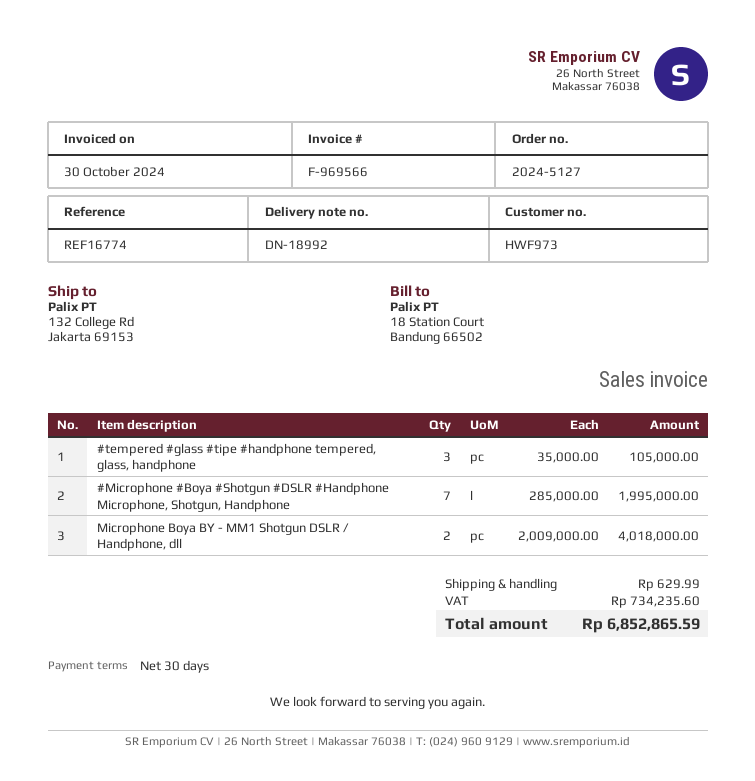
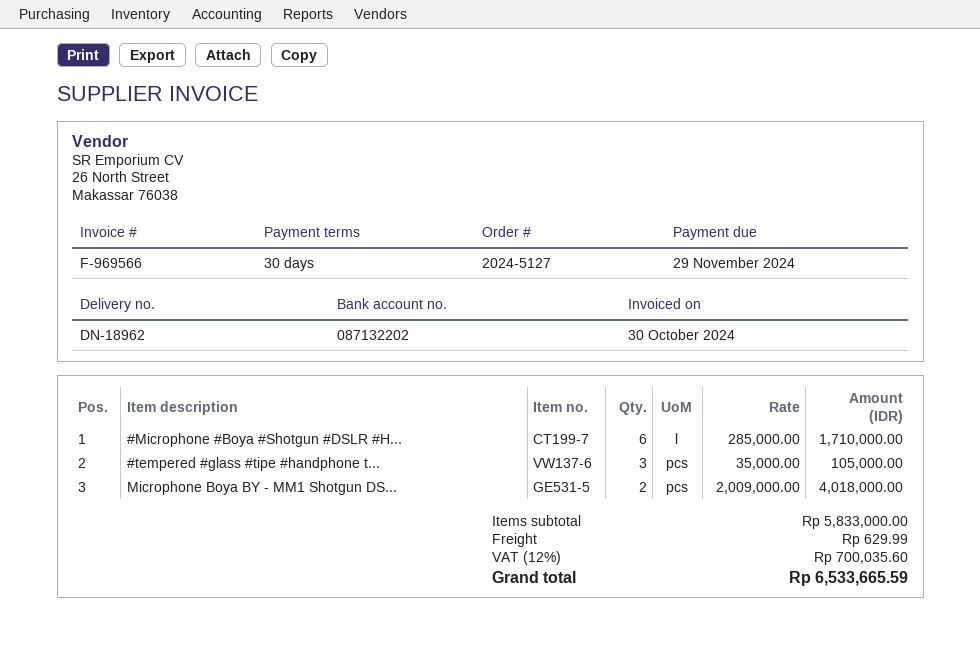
delivery note number: DN-18992 -> DN-18962
#Microphone #Boya #Shotgun #DSLR #Handphone Microphone, Shotgun, Handphone: 7 x 285000.00 = 1995000.00 -> 6 x 285000.00 = 1710000.00
tax: 734235.60 -> 700035.60
total: 6852865.59 -> 6533665.59

